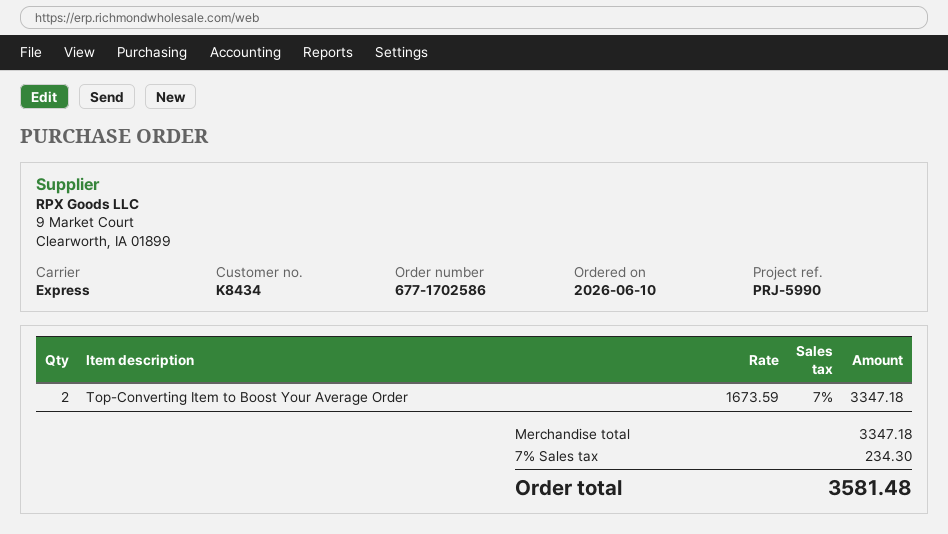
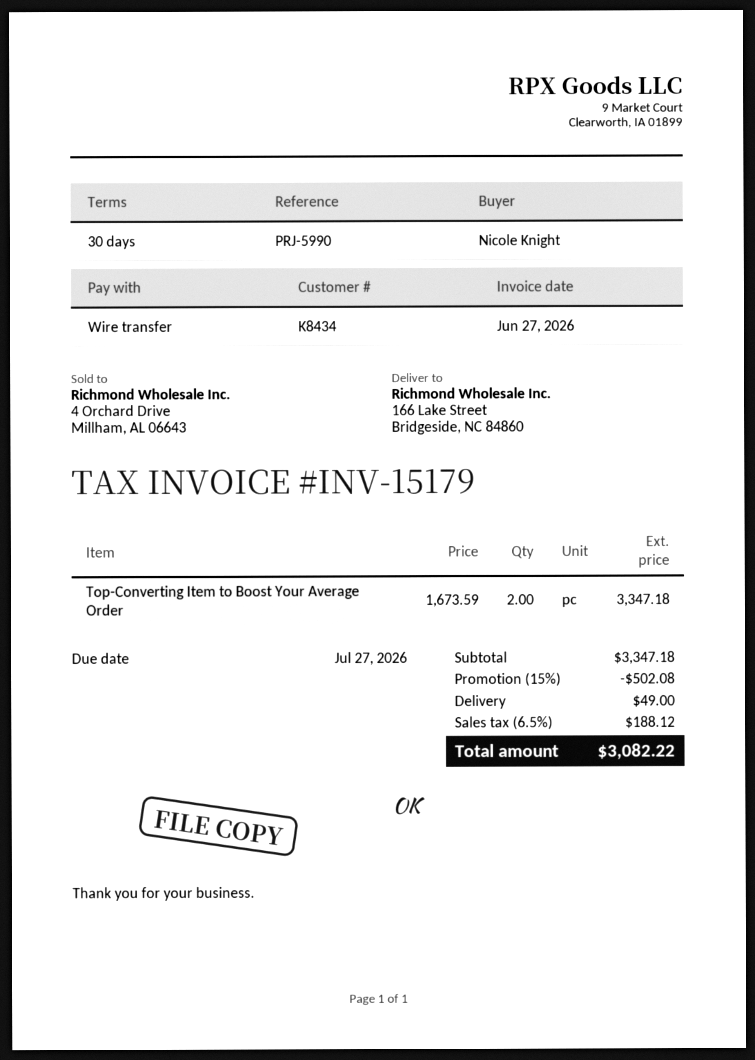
discount: none -> 15% = 502.08
shipping: none -> 49.00
tax: 7% = 234.30 -> 6.5% = 188.12
total: 3581.48 -> 3082.22

